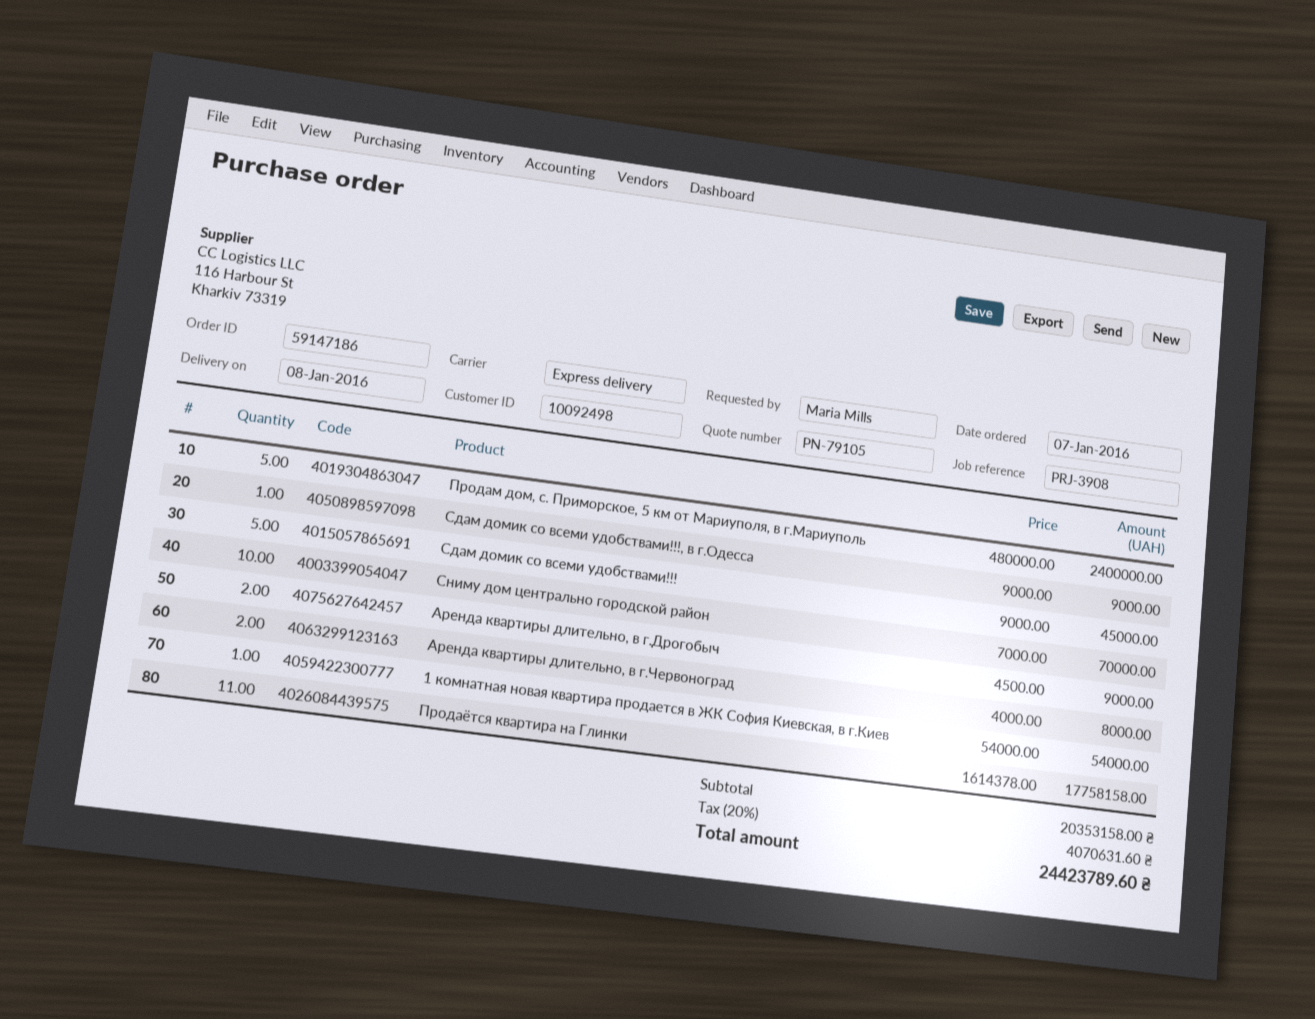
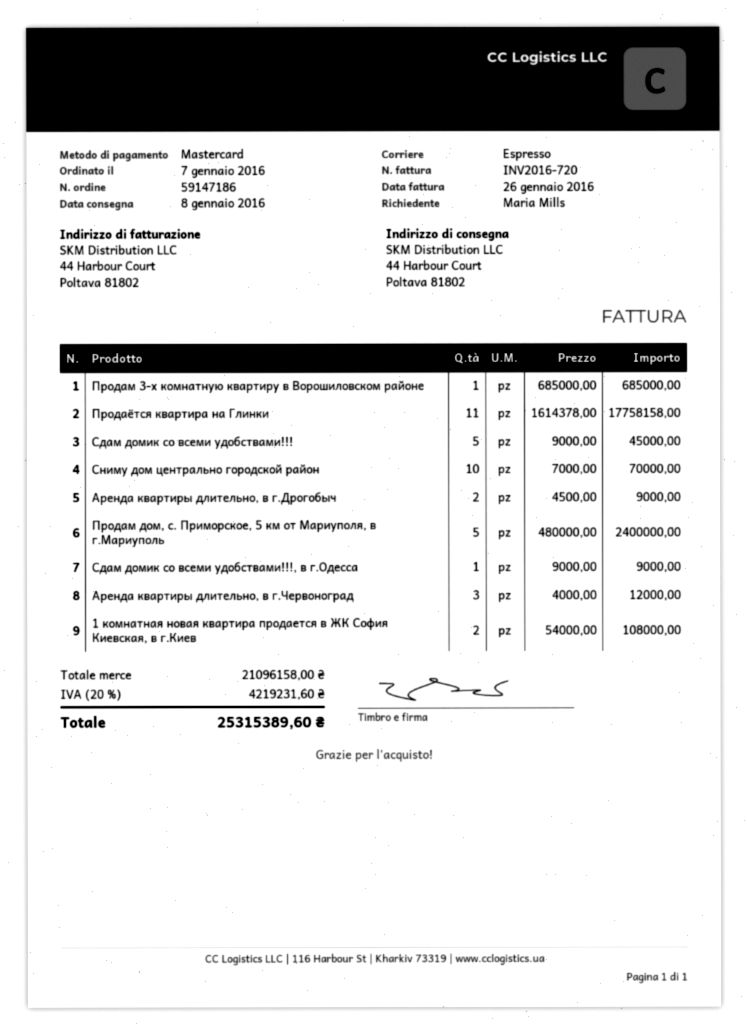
Аренда квартиры длительно, в г.Червоноград: 2 x 4000.00 = 8000.00 -> 3 x 4000.00 = 12000.00
1 комнатная новая квартира продается в ЖК София Киевская, в г.Киев: 1 x 54000.00 = 54000.00 -> 2 x 54000.00 = 108000.00
Продам 3-х комнатную квартиру в Ворошиловском районе: none -> 1 x 685000.00 = 685000.00
subtotal: 20353158.00 -> 21096158.00
tax: 20% = 4070631.60 -> 20% = 4219231.60
total: 24423789.60 -> 25315389.60

